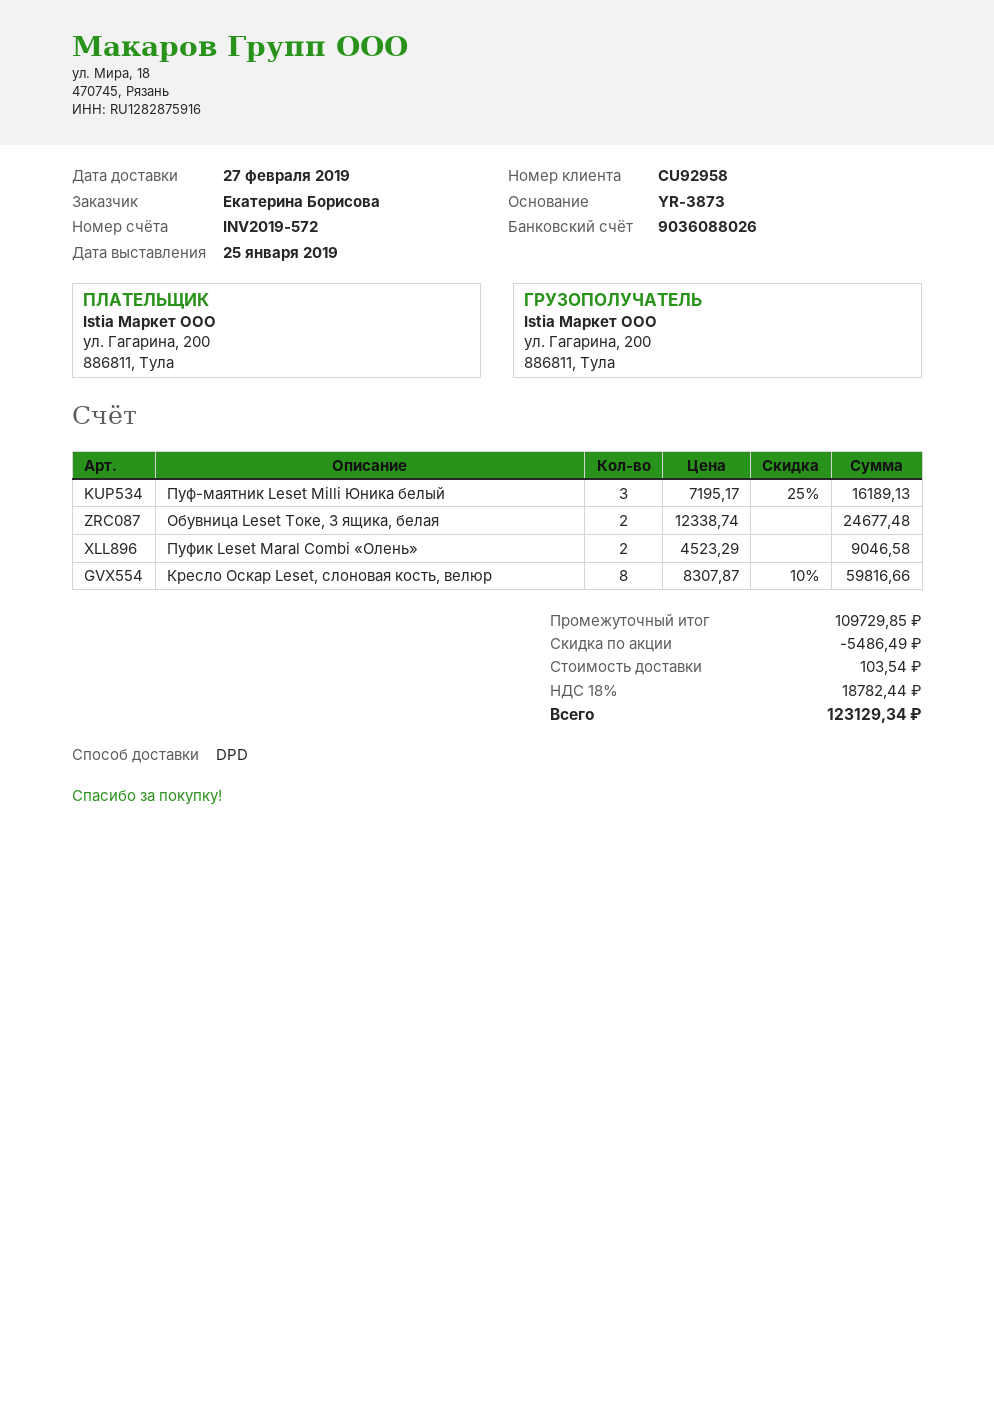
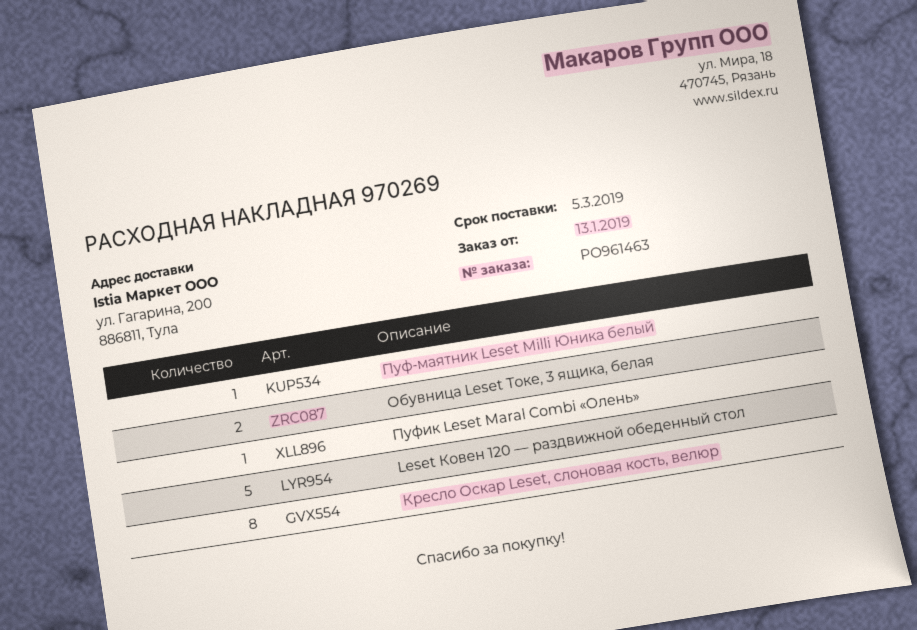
delivery date: 2019-02-27 -> 2019-03-05
Пуф-маятник Leset Milli Юника белый: 3 -> 1
Пуфик Leset Maral Combi «Олень»: 2 -> 1
Leset Ковен 120 — раздвижной обеденный стол: none -> 5

